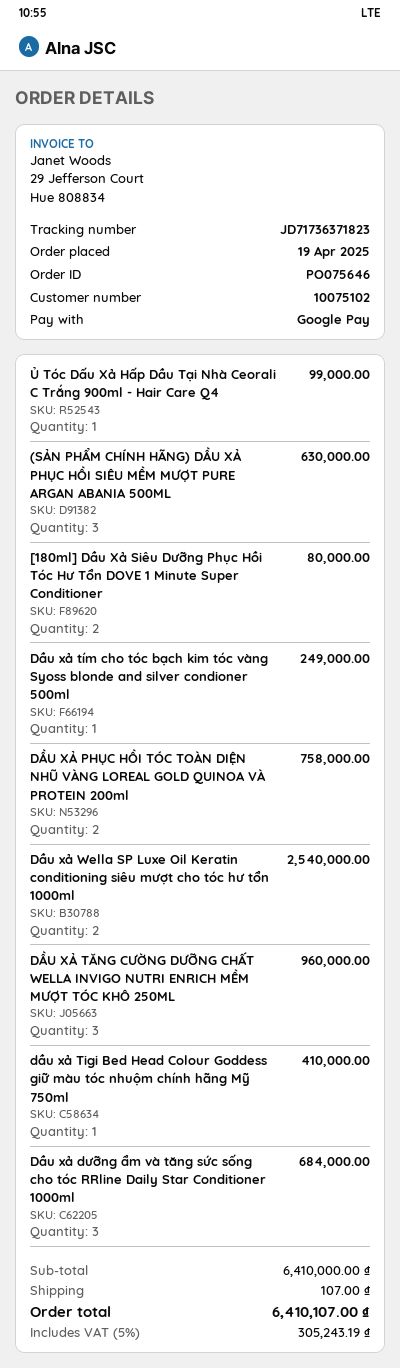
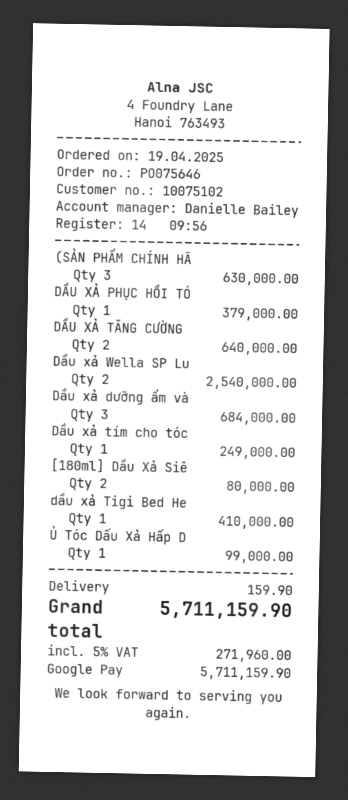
DẦU XẢ PHỤC HỒI TÓC TOÀN DIỆN NHŨ VÀNG LOREAL GOLD QUINOA VÀ PROTEIN 200ml: 2 for 758000.00 -> 1 for 379000.00
DẦU XẢ TĂNG CƯỜNG DƯỠNG CHẤT WELLA INVIGO NUTRI ENRICH MỀM MƯỢT TÓC KHÔ 250ML: 3 for 960000.00 -> 2 for 640000.00
shipping: 107.00 -> 159.90
tax: 5% = 305243.19 -> 5% = 271960.00
total: 6410107.00 -> 5711159.90

